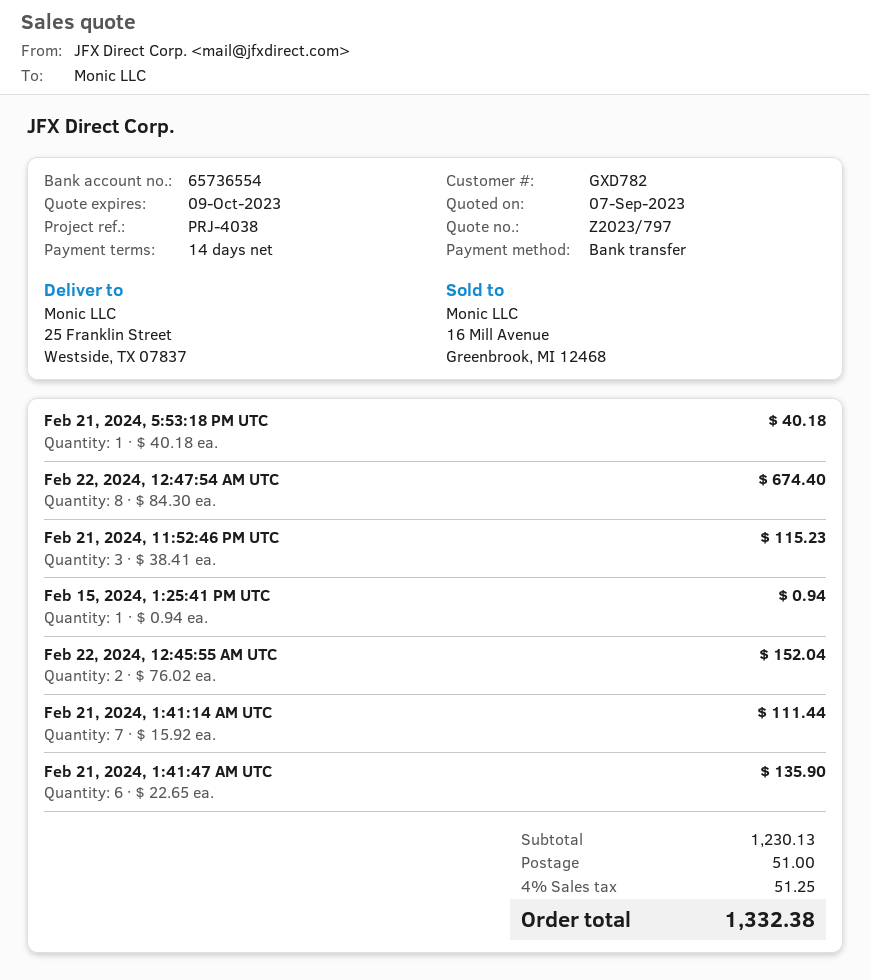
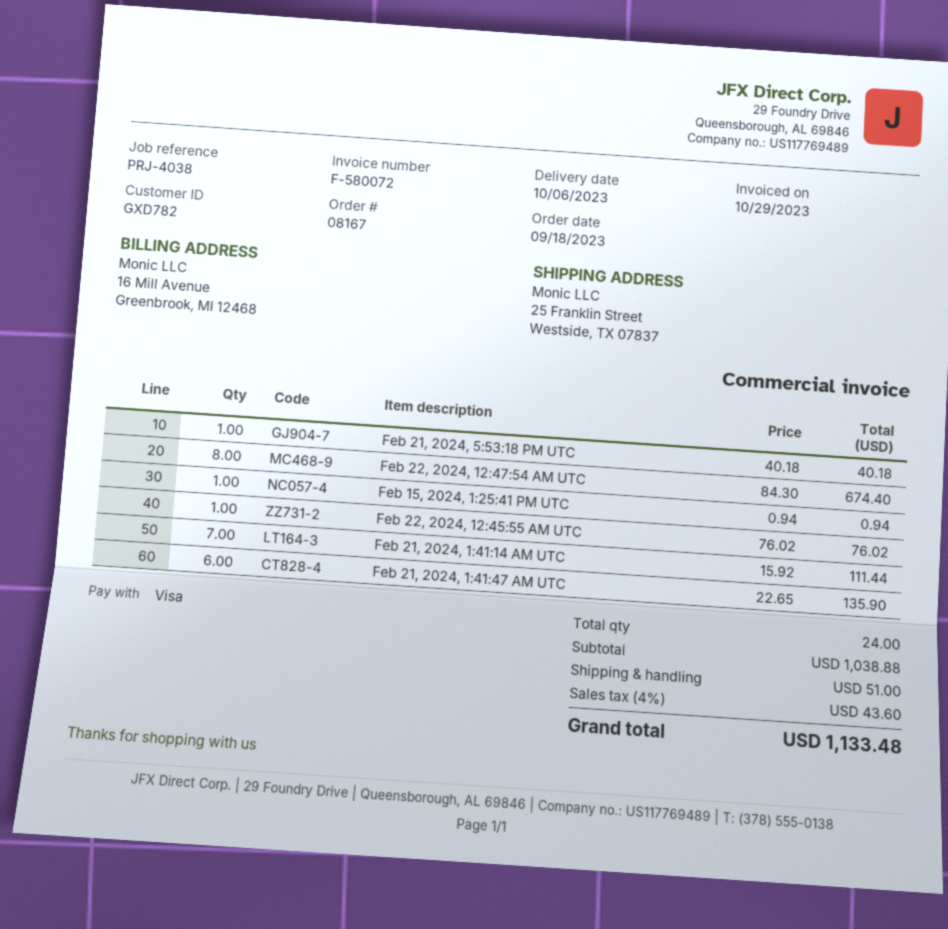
payment method: bank transfer -> Visa
Feb 21, 2024, 11:52:46 PM UTC: 3 x 38.41 = 115.23 -> none
Feb 22, 2024, 12:45:55 AM UTC: 2 x 76.02 = 152.04 -> 1 x 76.02 = 76.02
subtotal: 1230.13 -> 1038.88
tax: 4% = 51.25 -> 4% = 43.60
total: 1332.38 -> 1133.48

